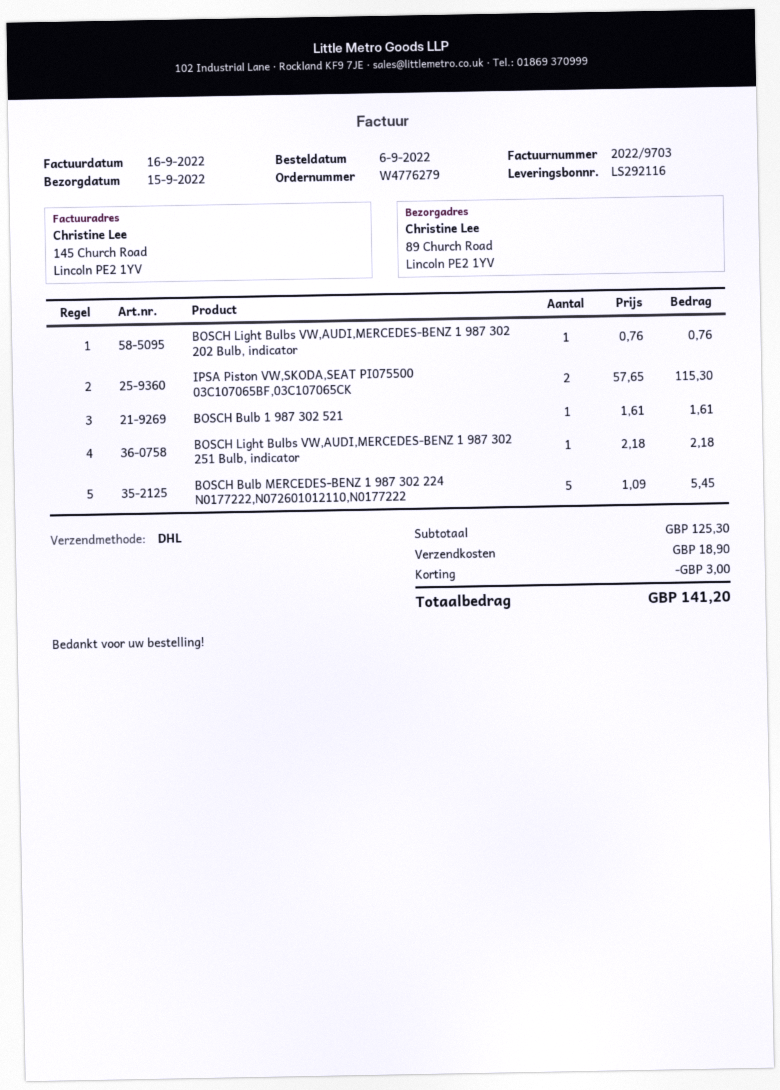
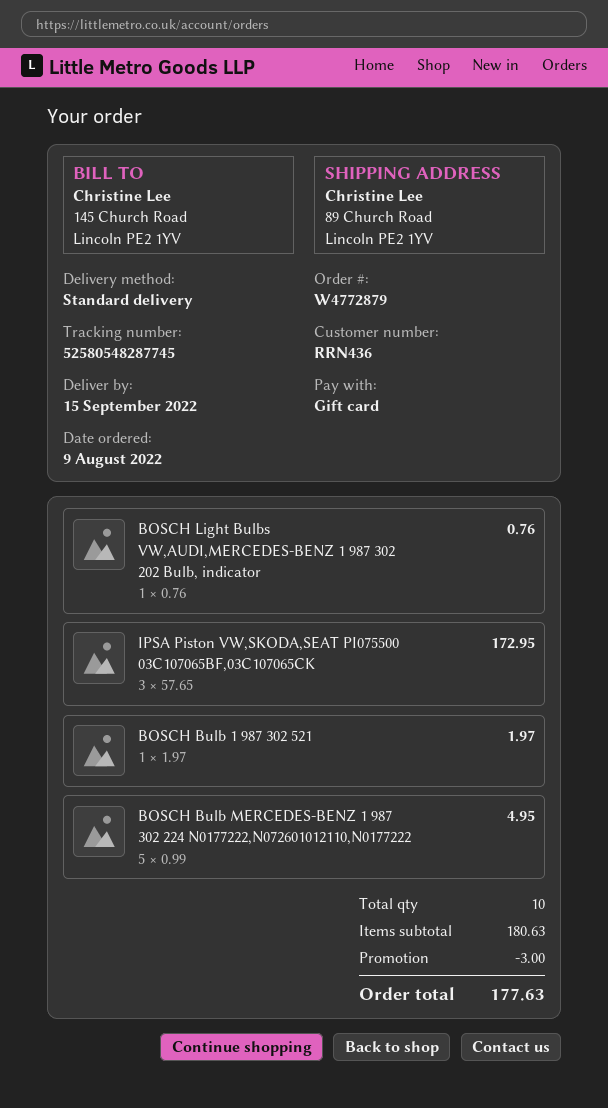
order number: W4776279 -> W4772879
order date: 2022-09-06 -> 2022-08-09
shipping method: DHL -> standard
IPSA Piston VW,SKODA,SEAT PI075500 03C107065BF,03C107065CK: 2 x 57.65 = 115.30 -> 3 x 57.65 = 172.95
BOSCH Bulb 1 987 302 521: 1 x 1.61 = 1.61 -> 1 x 1.97 = 1.97
BOSCH Light Bulbs VW,AUDI,MERCEDES-BENZ 1 987 302 251 Bulb, indicator: 1 x 2.18 = 2.18 -> none
BOSCH Bulb MERCEDES-BENZ 1 987 302 224 N0177222,N072601012110,N0177222: 5 x 1.09 = 5.45 -> 5 x 0.99 = 4.95
subtotal: 125.30 -> 180.63
shipping: 18.90 -> none
total: 141.20 -> 177.63

